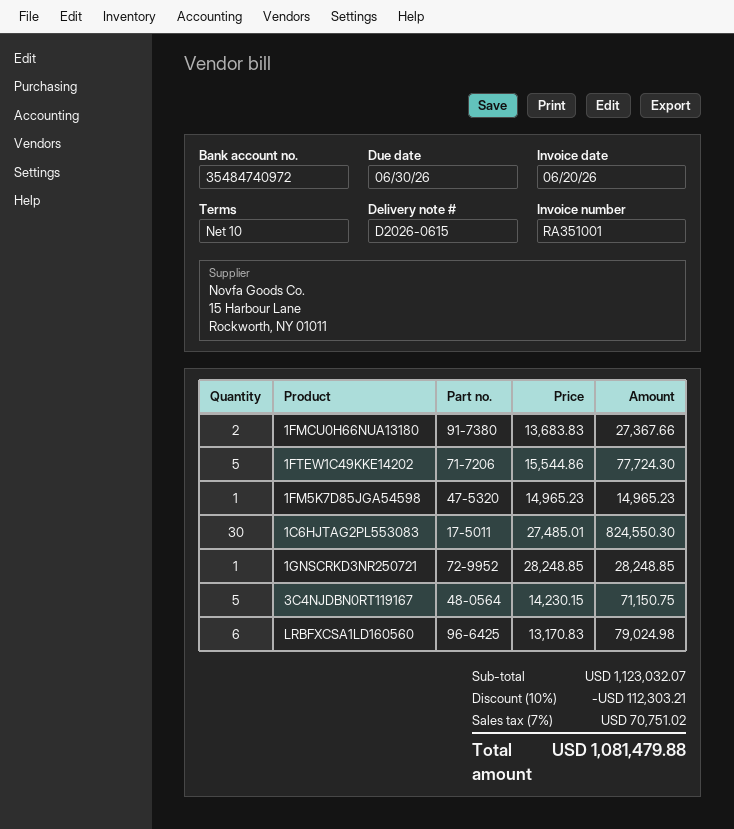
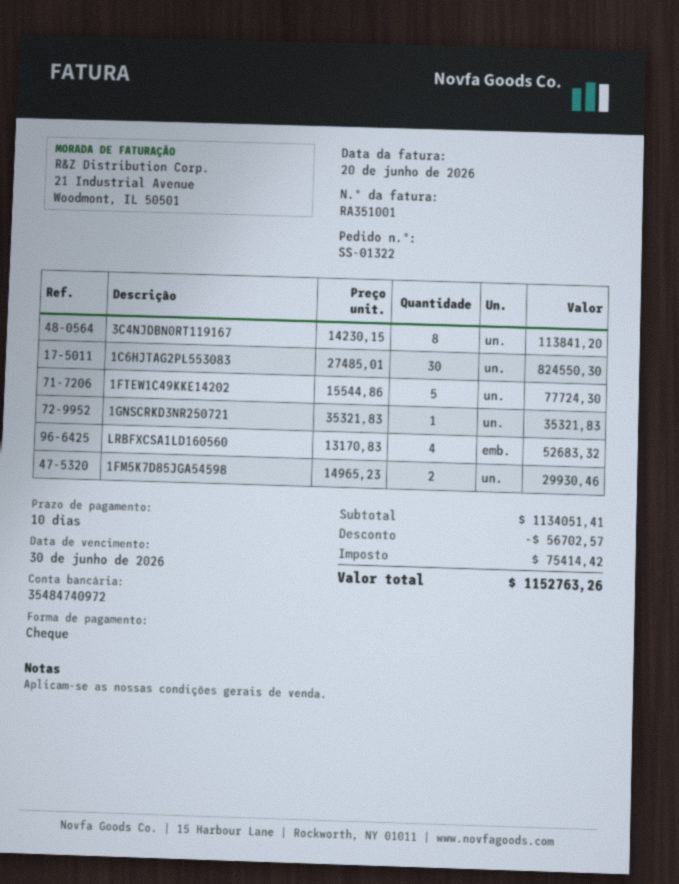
1FMCU0H66NUA13180: 2 x 13683.83 = 27367.66 -> none
1FM5K7D85JGA54598: 1 x 14965.23 = 14965.23 -> 2 x 14965.23 = 29930.46
1GNSCRKD3NR250721: 1 x 28248.85 = 28248.85 -> 1 x 35321.83 = 35321.83
3C4NJDBN0RT119167: 5 x 14230.15 = 71150.75 -> 8 x 14230.15 = 113841.20
LRBFXCSA1LD160560: 6 x 13170.83 = 79024.98 -> 4 x 13170.83 = 52683.32
subtotal: 1123032.07 -> 1134051.41
discount: 112303.21 -> 56702.57
tax: 70751.02 -> 75414.42
total: 1081479.88 -> 1152763.26

